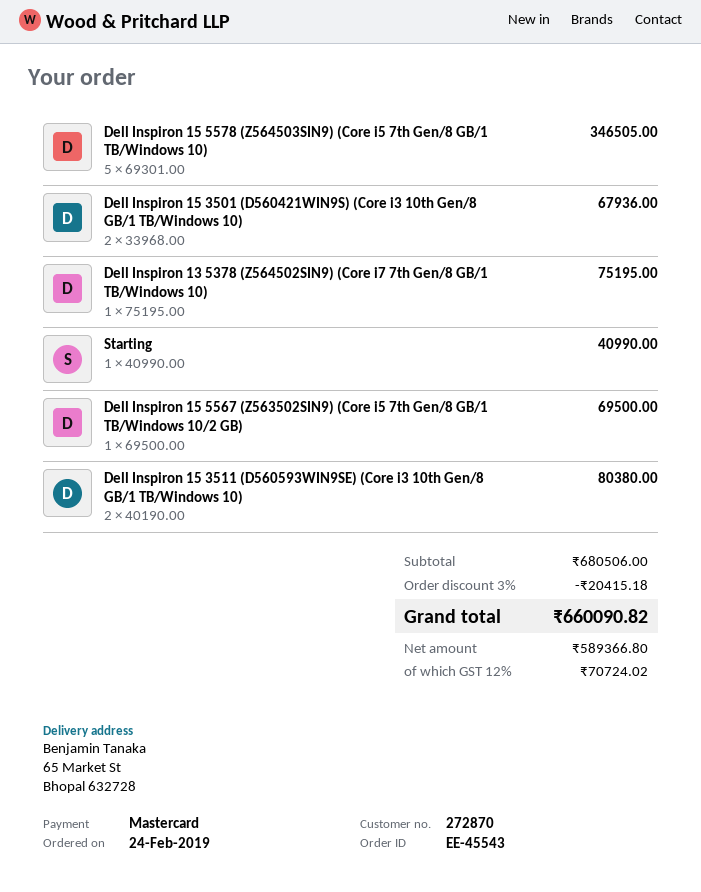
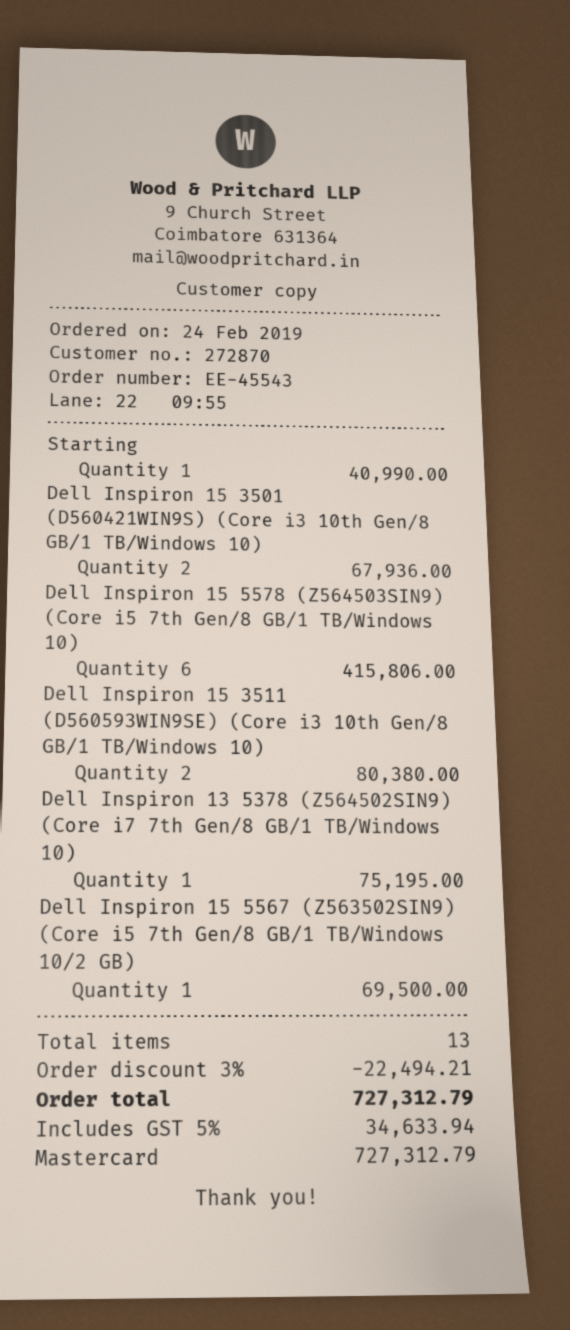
Dell Inspiron 15 5578 (Z564503SIN9) (Core i5 7th Gen/8 GB/1 TB/Windows 10): 5 for 346505.00 -> 6 for 415806.00
discount: 3% = 20415.18 -> 3% = 22494.21
tax: 12% = 70724.02 -> 5% = 34633.94
total: 660090.82 -> 727312.79

